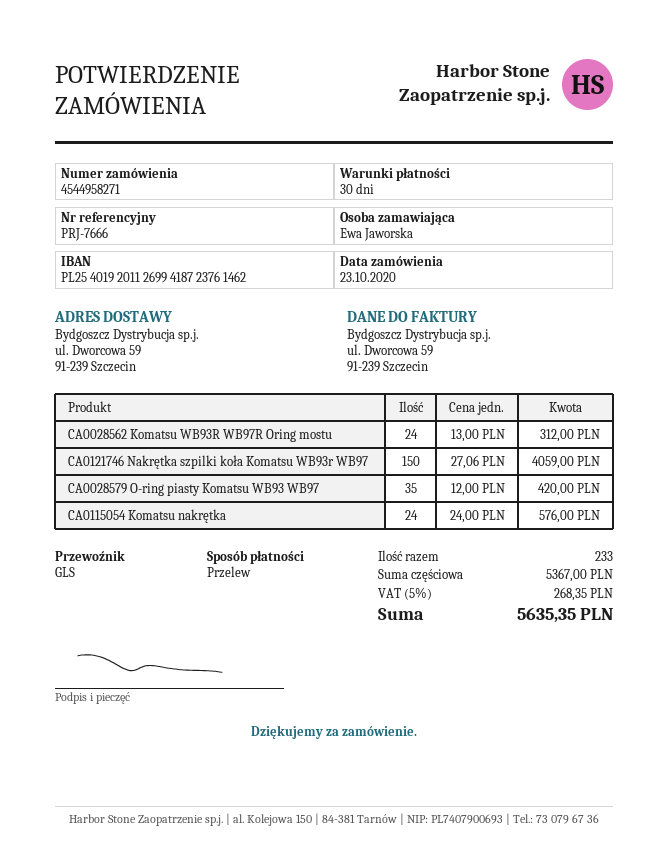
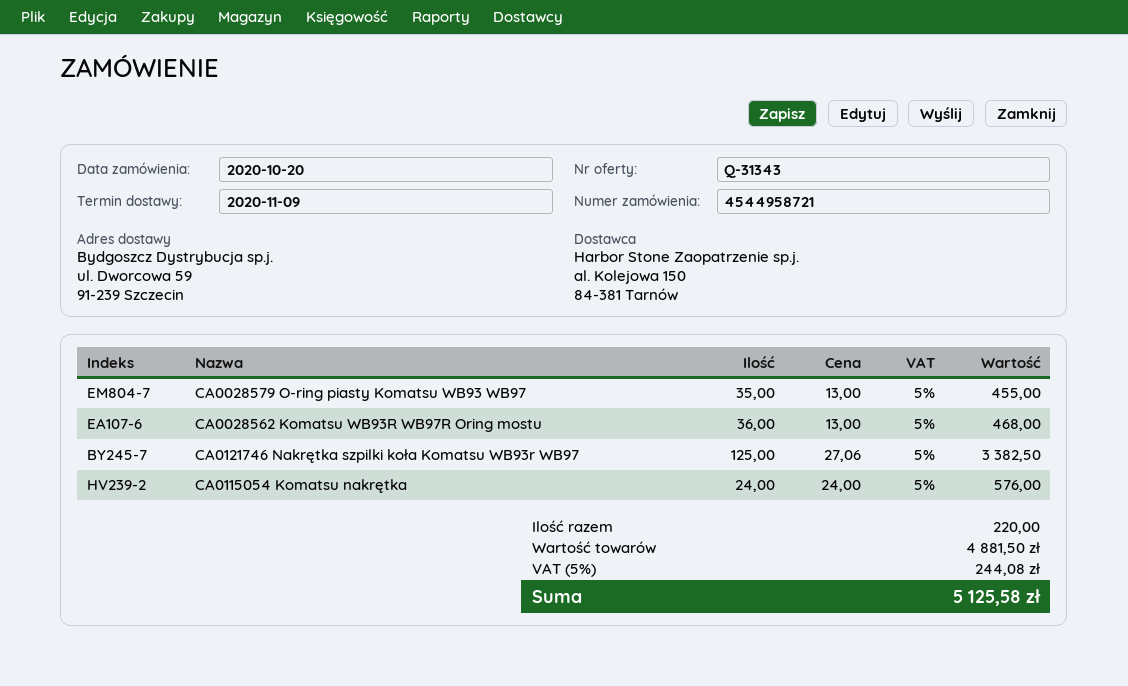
order number: 4544958271 -> 4544958721
order date: 2020-10-23 -> 2020-10-20
CA0028562 Komatsu WB93R WB97R Oring mostu: 24 x 13.00 = 312.00 -> 36 x 13.00 = 468.00
CA0121746 Nakrętka szpilki koła Komatsu WB93r WB97: 150 x 27.06 = 4059.00 -> 125 x 27.06 = 3382.50
CA0028579 O-ring piasty Komatsu WB93 WB97: 35 x 12.00 = 420.00 -> 35 x 13.00 = 455.00
total quantity: 233 -> 220
subtotal: 5367.00 -> 4881.50
tax: 5% = 268.35 -> 5% = 244.08
total: 5635.35 -> 5125.58

